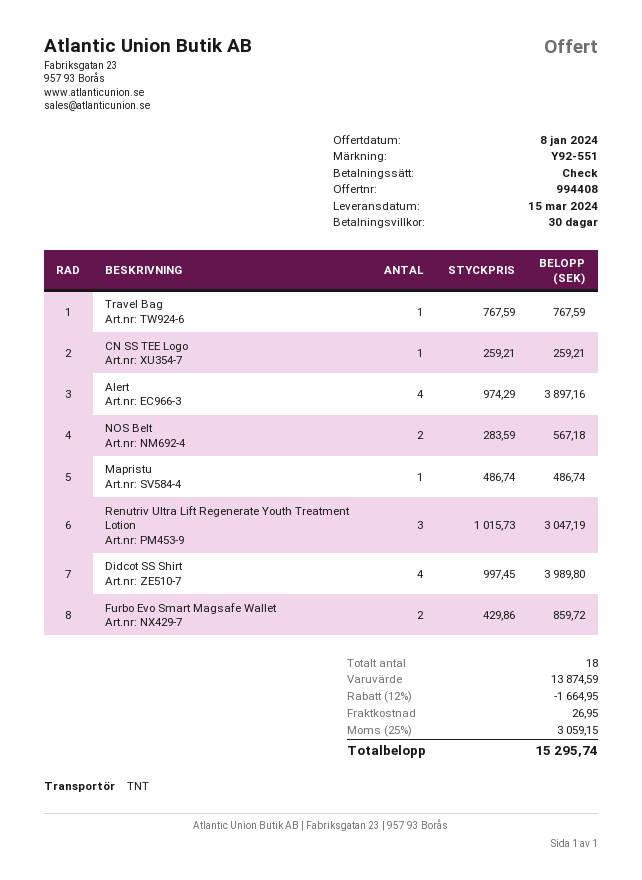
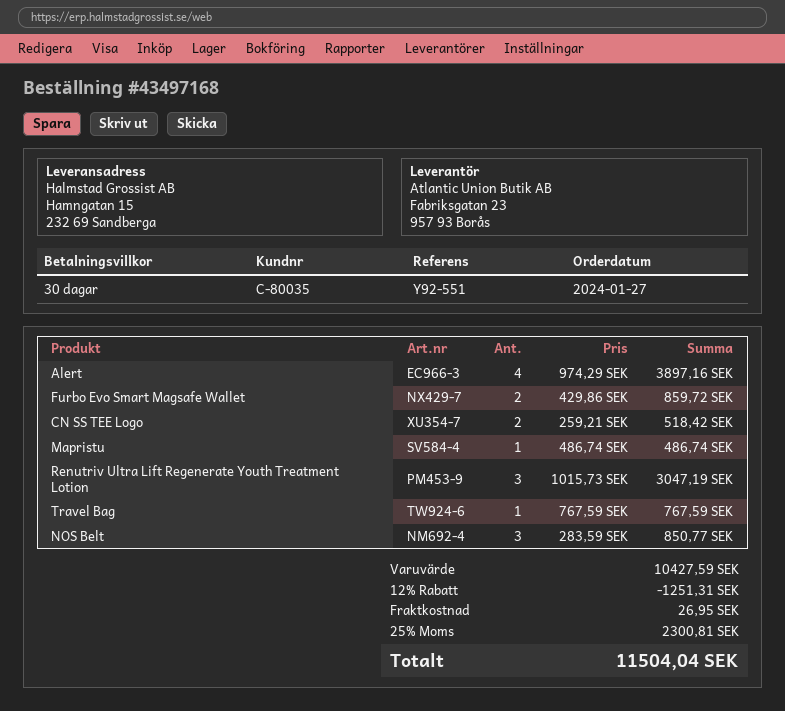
CN SS TEE Logo: 1 x 259.21 = 259.21 -> 2 x 259.21 = 518.42
NOS Belt: 2 x 283.59 = 567.18 -> 3 x 283.59 = 850.77
Didcot SS Shirt: 4 x 997.45 = 3989.80 -> none
subtotal: 13874.59 -> 10427.59
discount: 12% = 1664.95 -> 12% = 1251.31
tax: 25% = 3059.15 -> 25% = 2300.81
total: 15295.74 -> 11504.04

